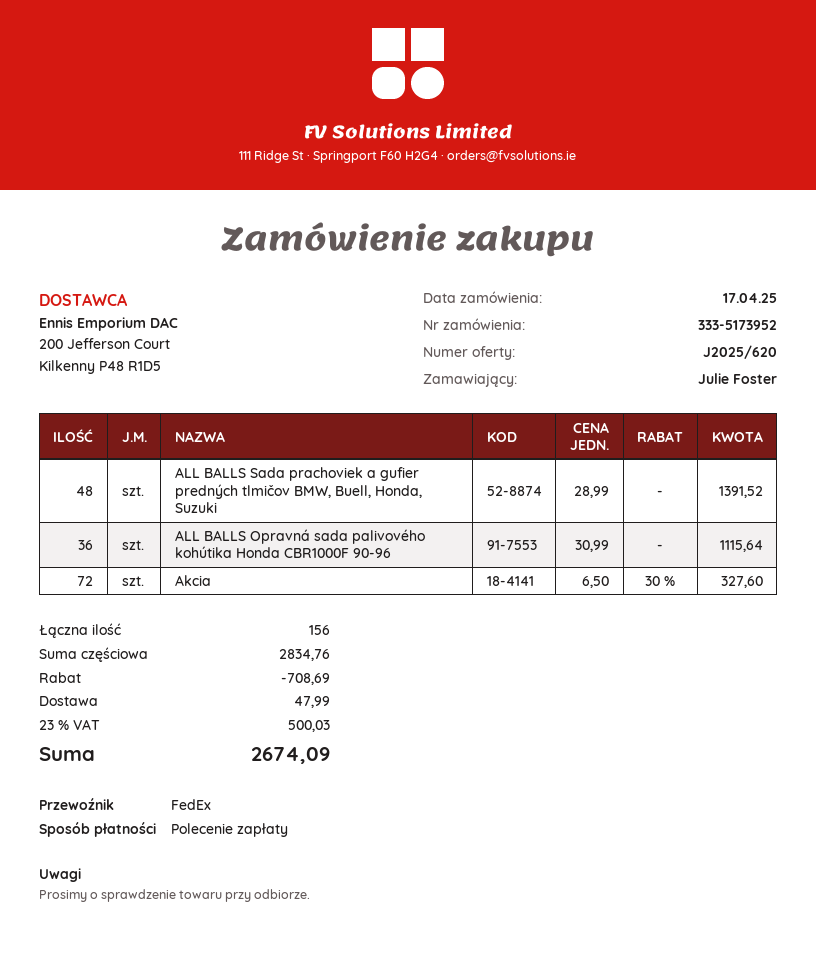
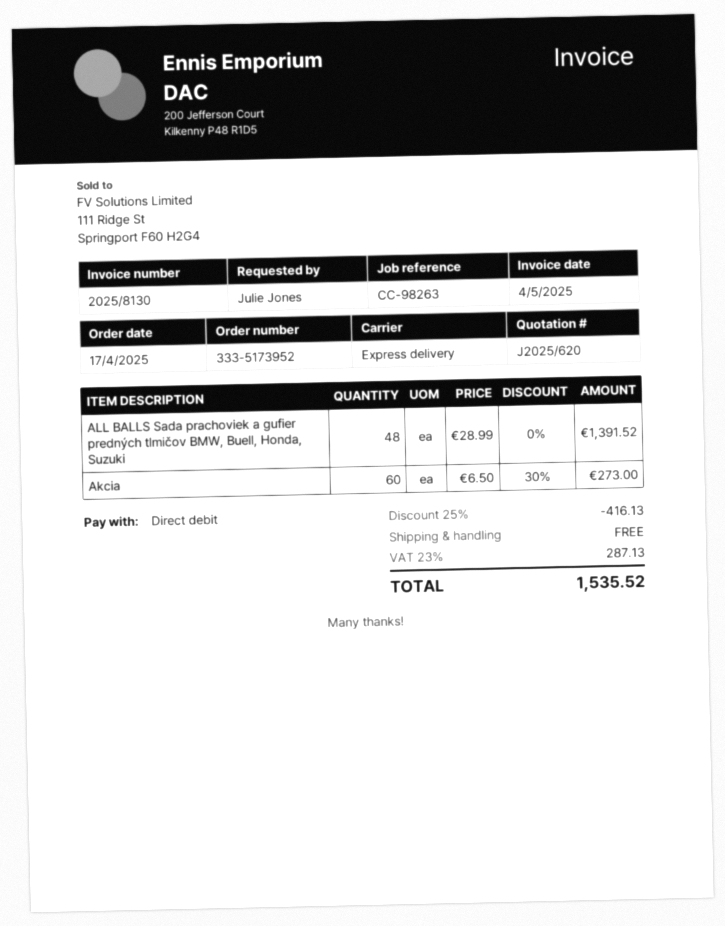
ordered by: Julie Foster -> Julie Jones
shipping method: FedEx -> express
ALL BALLS Opravná sada palivového kohútika Honda CBR1000F 90-96: 36 x 30.99 = 1115.64 -> none
Akcia: 72 x 6.50 - 30% = 327.60 -> 60 x 6.50 - 30% = 273.00
discount: 708.69 -> 416.13
shipping: 47.99 -> 0.00
tax: 23% = 500.03 -> 23% = 287.13
total: 2674.09 -> 1535.52

